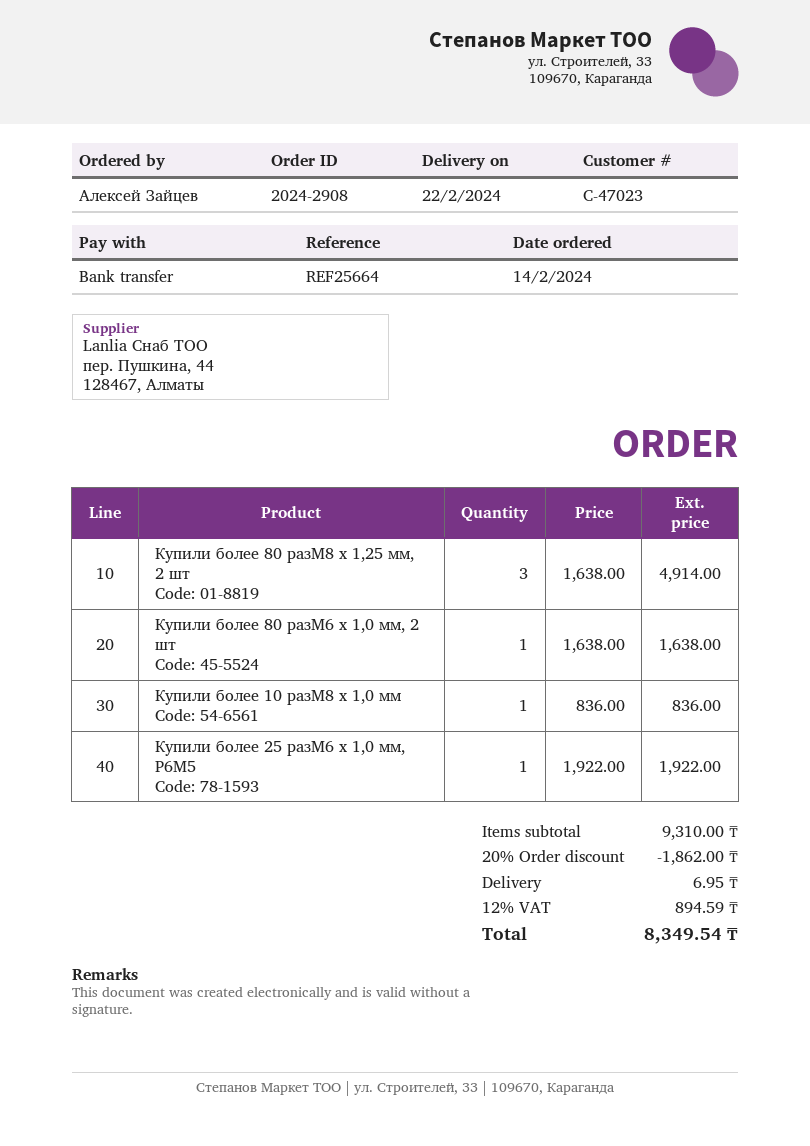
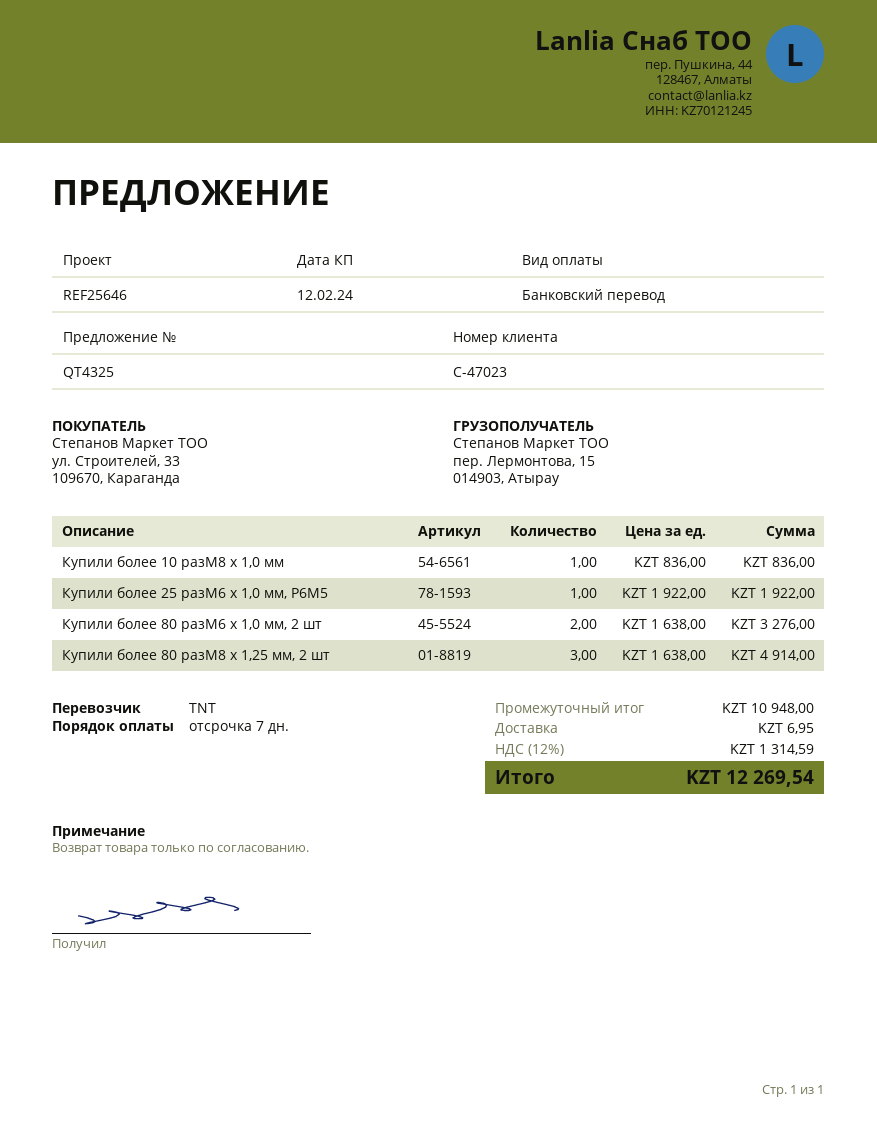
reference: REF25664 -> REF25646
Купили более 80 разМ6 х 1,0 мм, 2 шт: 1 x 1638.00 = 1638.00 -> 2 x 1638.00 = 3276.00
subtotal: 9310.00 -> 10948.00
discount: 20% = 1862.00 -> none
tax: 12% = 894.59 -> 12% = 1314.59
total: 8349.54 -> 12269.54

